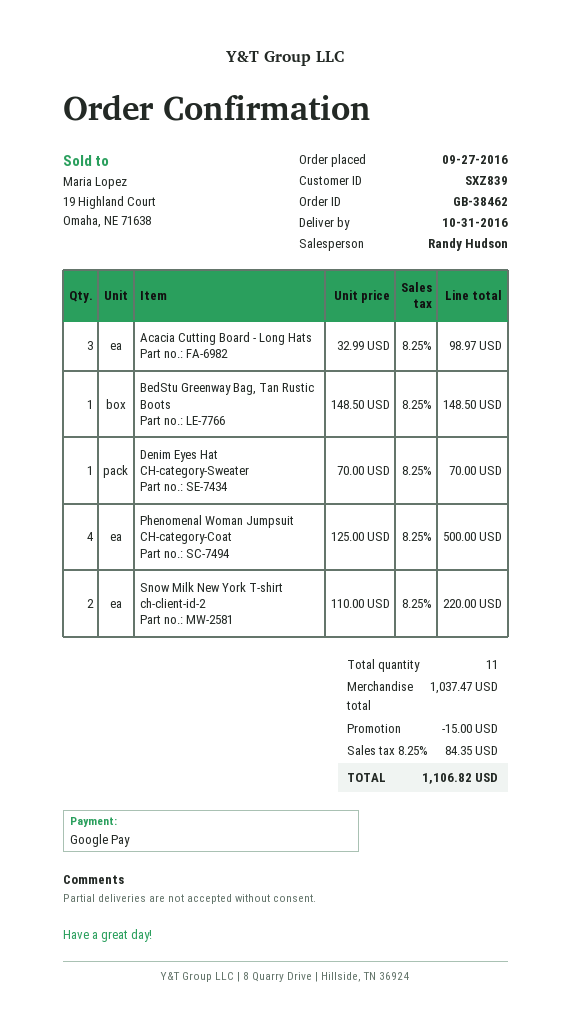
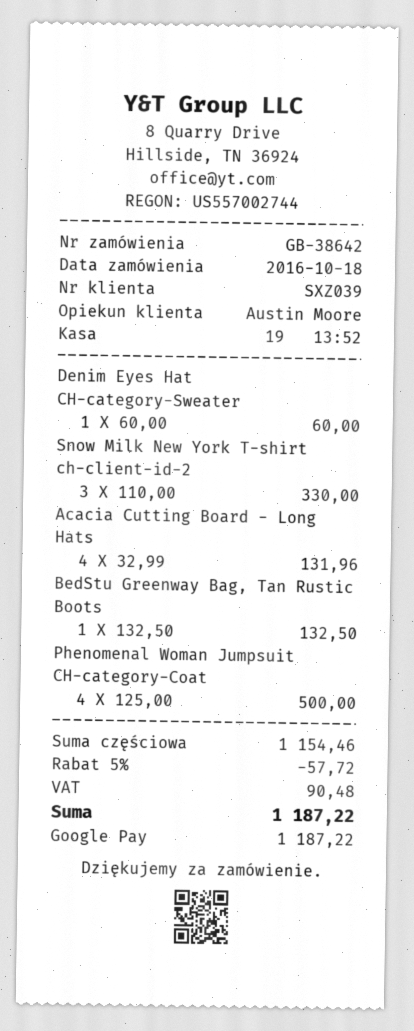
order number: GB-38462 -> GB-38642
order date: 2016-09-27 -> 2016-10-18
customer number: SXZ839 -> SXZ039
sales rep: Randy Hudson -> Austin Moore
Acacia Cutting Board - Long Hats: 3 x 32.99 = 98.97 -> 4 x 32.99 = 131.96
BedStu Greenway Bag, Tan Rustic Boots: 1 x 148.50 = 148.50 -> 1 x 132.50 = 132.50
Denim Eyes Hat CH-category-Sweater: 1 x 70.00 = 70.00 -> 1 x 60.00 = 60.00
Snow Milk New York T-shirt ch-client-id-2: 2 x 110.00 = 220.00 -> 3 x 110.00 = 330.00
subtotal: 1037.47 -> 1154.46
discount: 15.00 -> 57.72
tax: 84.35 -> 90.48
total: 1106.82 -> 1187.22

